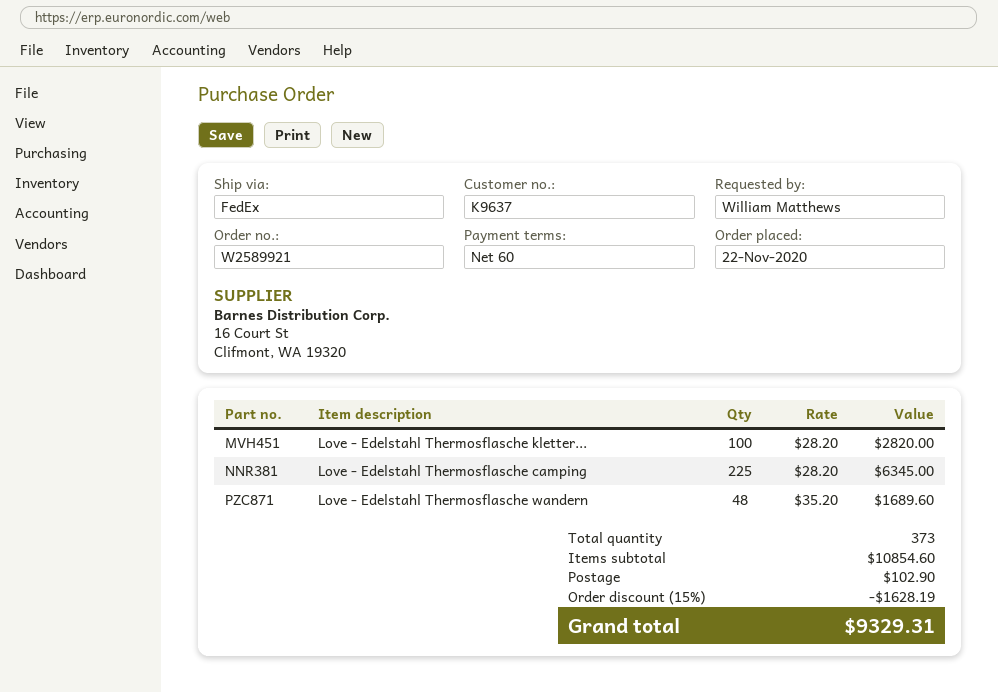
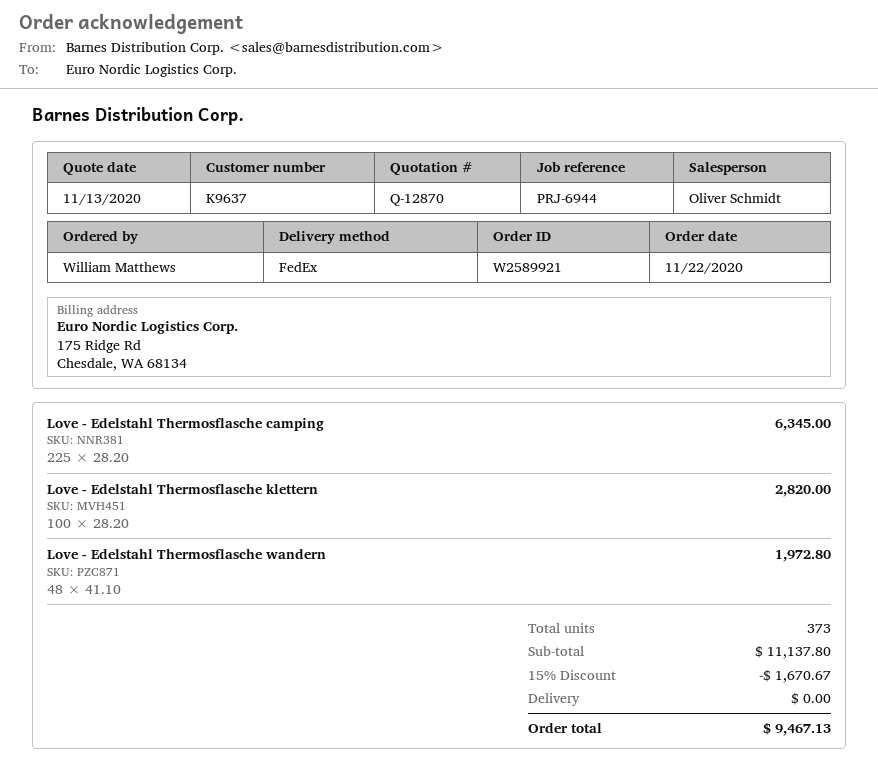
Love - Edelstahl Thermosflasche wandern: 48 x 35.20 = 1689.60 -> 48 x 41.10 = 1972.80
subtotal: 10854.60 -> 11137.80
discount: 15% = 1628.19 -> 15% = 1670.67
shipping: 102.90 -> 0.00
total: 9329.31 -> 9467.13

